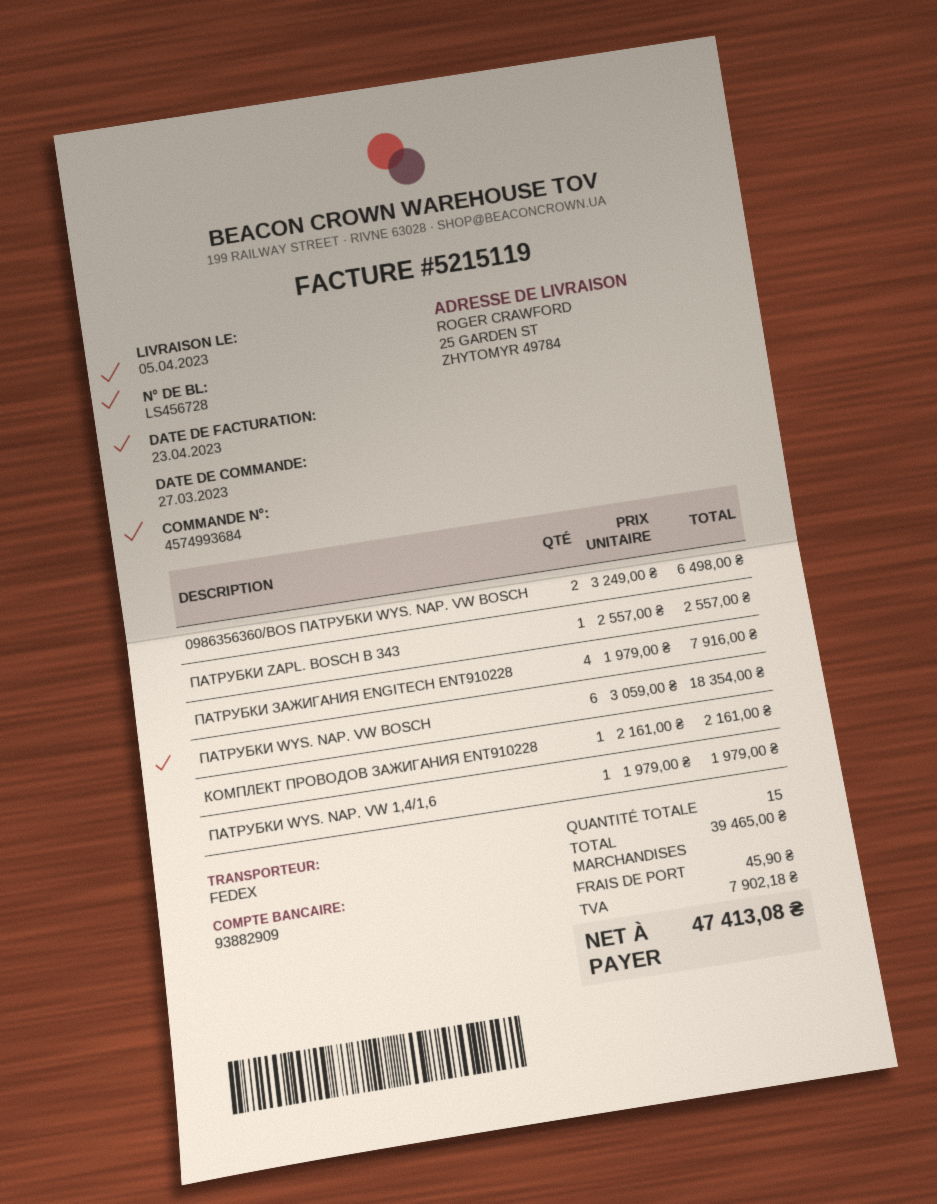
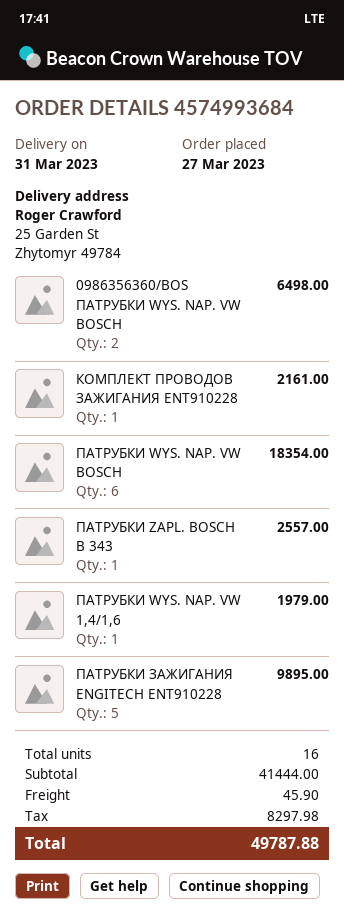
delivery date: 2023-04-05 -> 2023-03-31
ПАТРУБКИ ЗАЖИГАНИЯ ENGITECH ENT910228: 4 for 7916.00 -> 5 for 9895.00
total quantity: 15 -> 16
subtotal: 39465.00 -> 41444.00
tax: 7902.18 -> 8297.98
total: 47413.08 -> 49787.88

